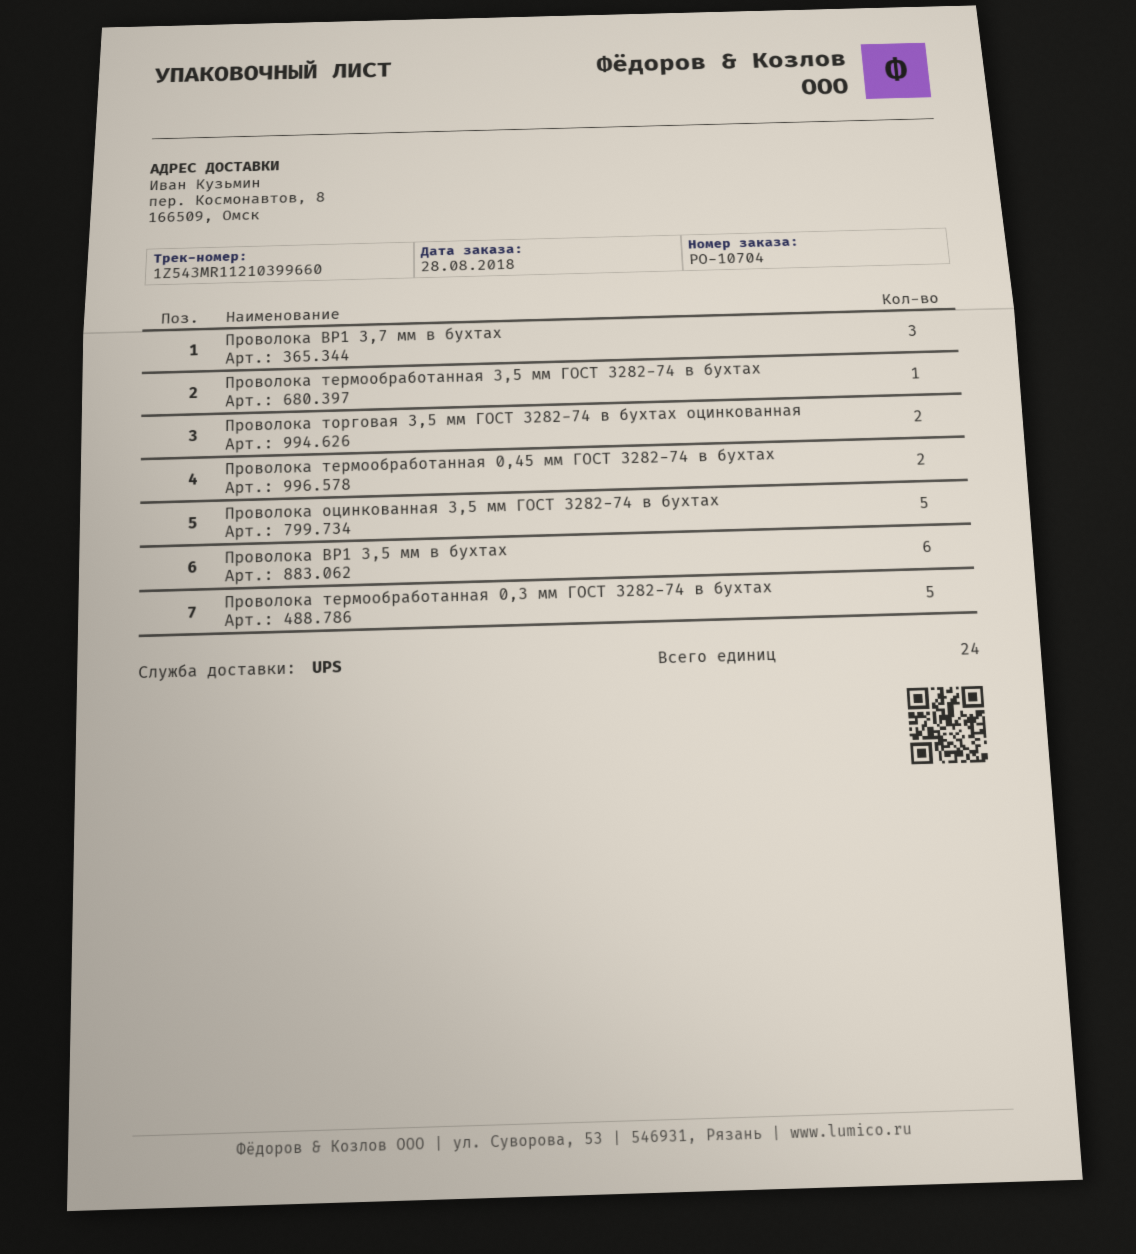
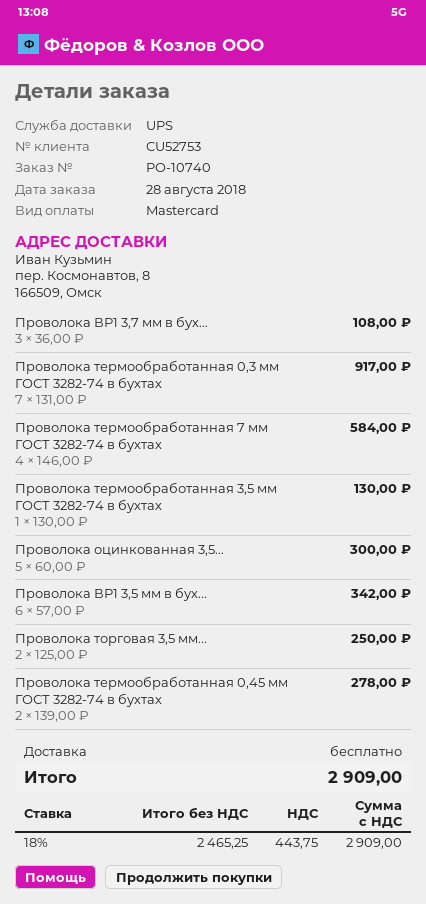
order number: PO-10704 -> PO-10740
Проволока термообработанная 0,3 мм ГОСТ 3282-74 в бухтах: 5 -> 7
Проволока термообработанная 7 мм ГОСТ 3282-74 в бухтах: none -> 4

